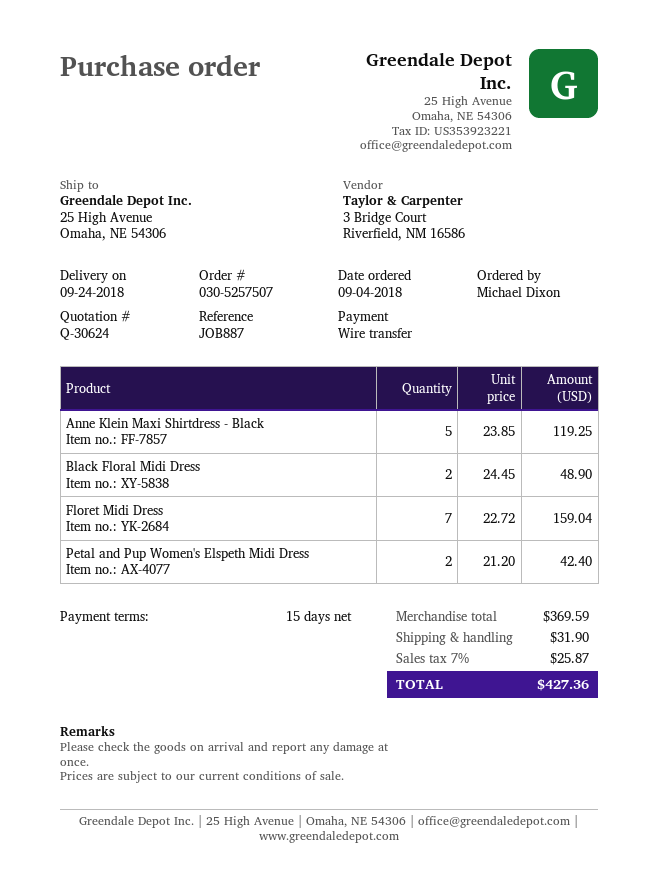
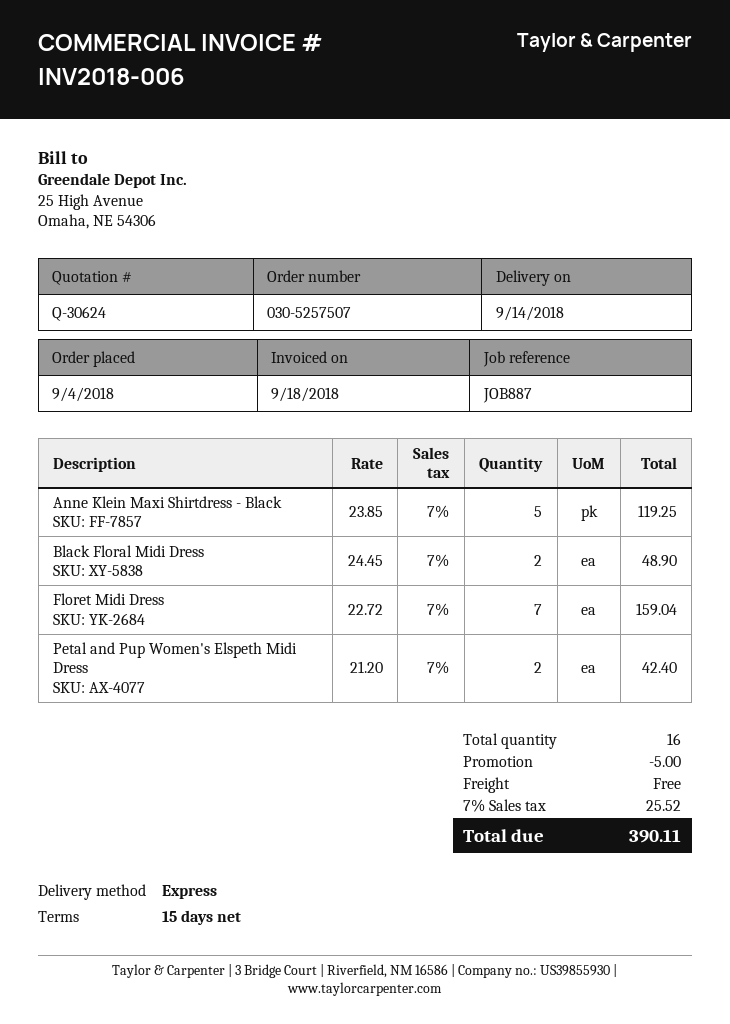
delivery date: 2018-09-24 -> 2018-09-14
discount: none -> 5.00
shipping: 31.90 -> 0.00
tax: 7% = 25.87 -> 7% = 25.52
total: 427.36 -> 390.11

